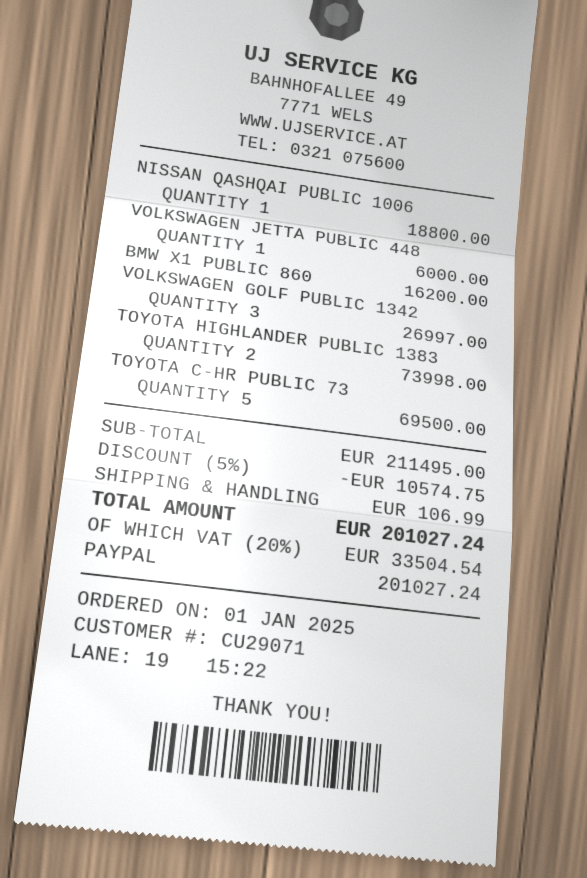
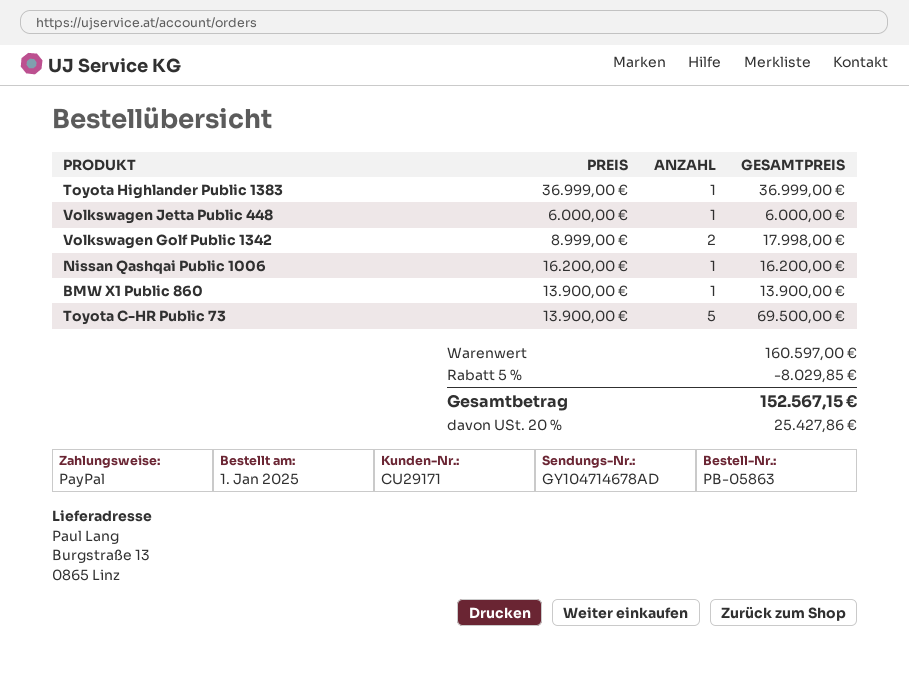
customer number: CU29071 -> CU29171
NISSAN QASHQAI PUBLIC 1006: 1 for 18800.00 -> 1 for 16200.00
BMW X1 PUBLIC 860: 1 for 16200.00 -> 1 for 13900.00
VOLKSWAGEN GOLF PUBLIC 1342: 3 for 26997.00 -> 2 for 17998.00
TOYOTA HIGHLANDER PUBLIC 1383: 2 for 73998.00 -> 1 for 36999.00
subtotal: 211495.00 -> 160597.00
discount: 5% = 10574.75 -> 5% = 8029.85
shipping: 106.99 -> none
tax: 20% = 33504.54 -> 20% = 25427.86
total: 201027.24 -> 152567.15

